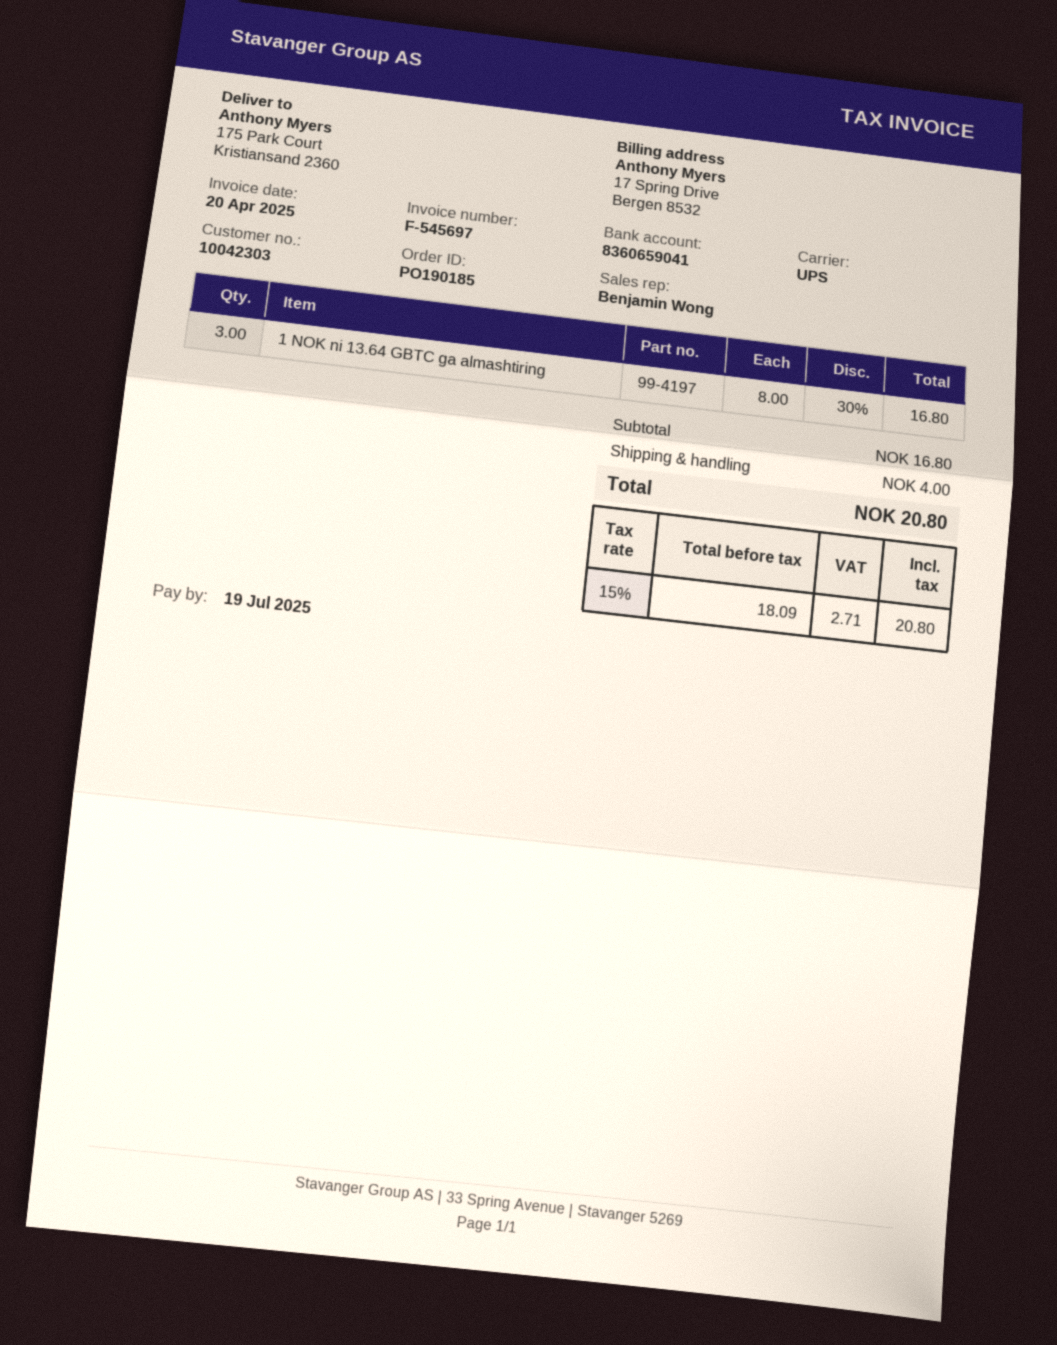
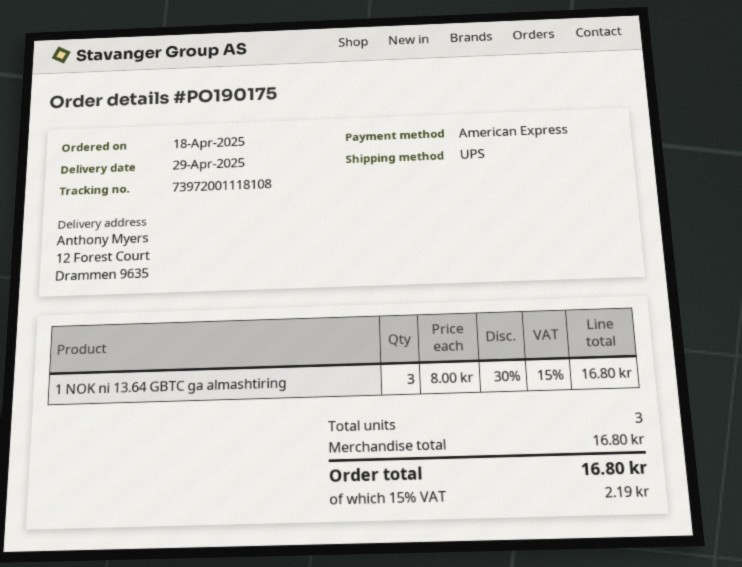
order number: PO190185 -> PO190175
ship to: 175 Park Court, Kristiansand 2360 -> 12 Forest Court, Drammen 9635
shipping: 4.00 -> none
tax: 15% = 2.71 -> 15% = 2.19
total: 20.80 -> 16.80

